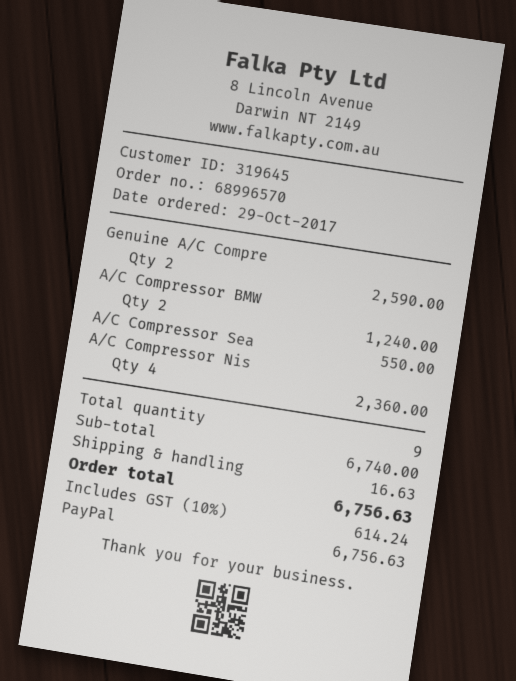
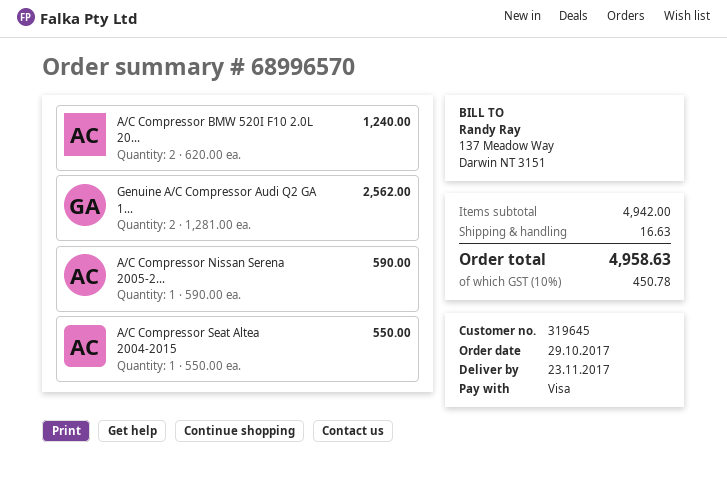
payment method: PayPal -> Visa
Genuine A/C Compre: 2 for 2590.00 -> 2 for 2562.00
A/C Compressor Nis: 4 for 2360.00 -> 1 for 590.00
subtotal: 6740.00 -> 4942.00
tax: 10% = 614.24 -> 10% = 450.78
total: 6756.63 -> 4958.63

